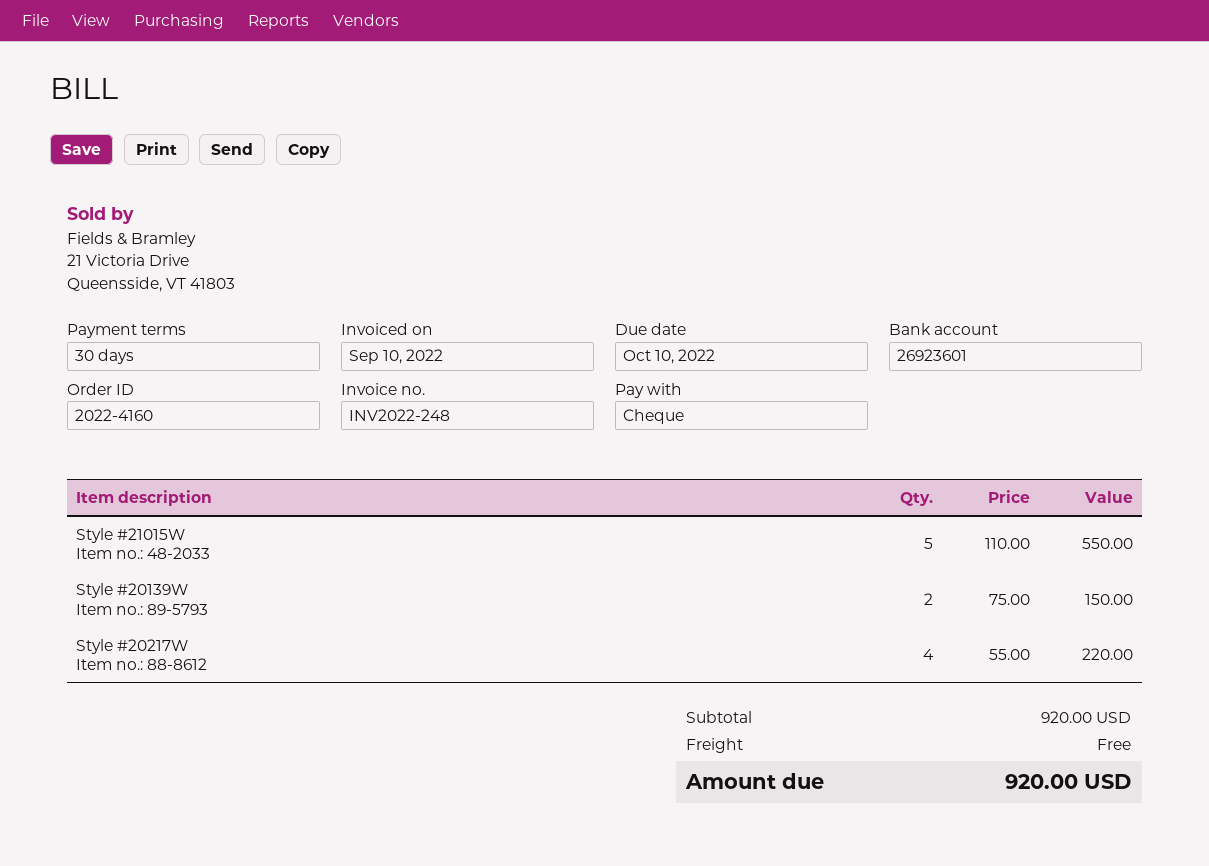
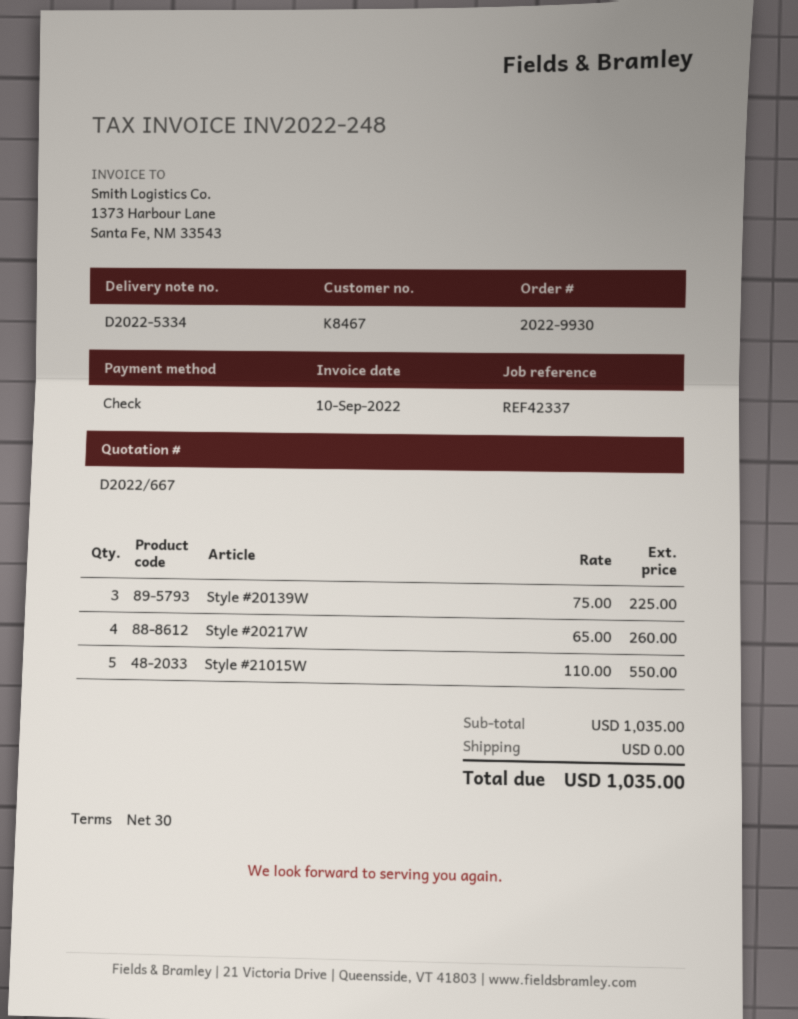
order number: 2022-4160 -> 2022-9930
Style #20139W: 2 x 75.00 = 150.00 -> 3 x 75.00 = 225.00
Style #20217W: 4 x 55.00 = 220.00 -> 4 x 65.00 = 260.00
subtotal: 920.00 -> 1035.00
total: 920.00 -> 1035.00

